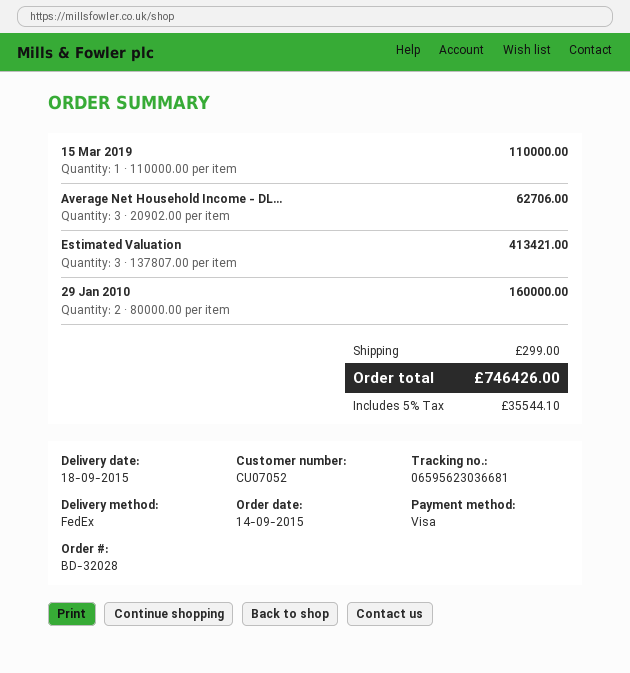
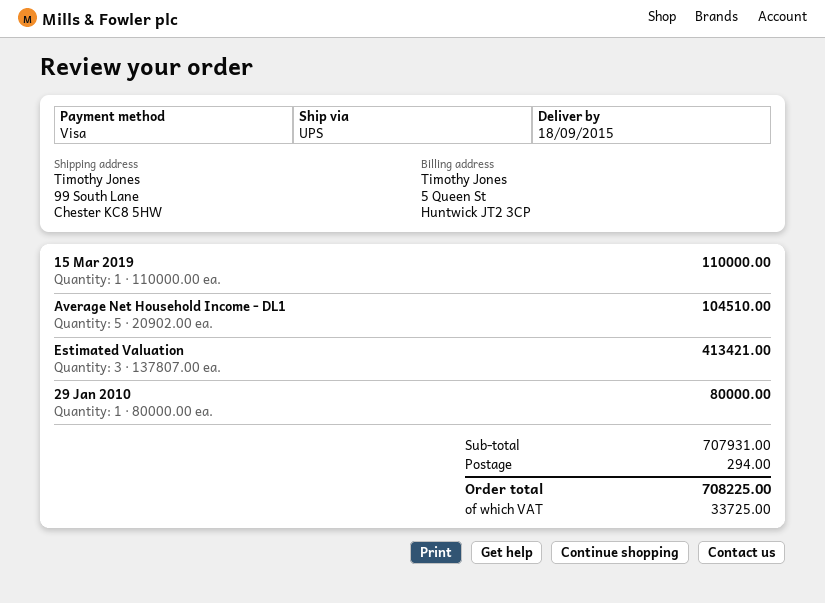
shipping method: FedEx -> UPS
Average Net Household Income - DL...: 3 x 20902.00 = 62706.00 -> 5 x 20902.00 = 104510.00
29 Jan 2010: 2 x 80000.00 = 160000.00 -> 1 x 80000.00 = 80000.00
shipping: 299.00 -> 294.00
tax: 35544.10 -> 33725.00
total: 746426.00 -> 708225.00

